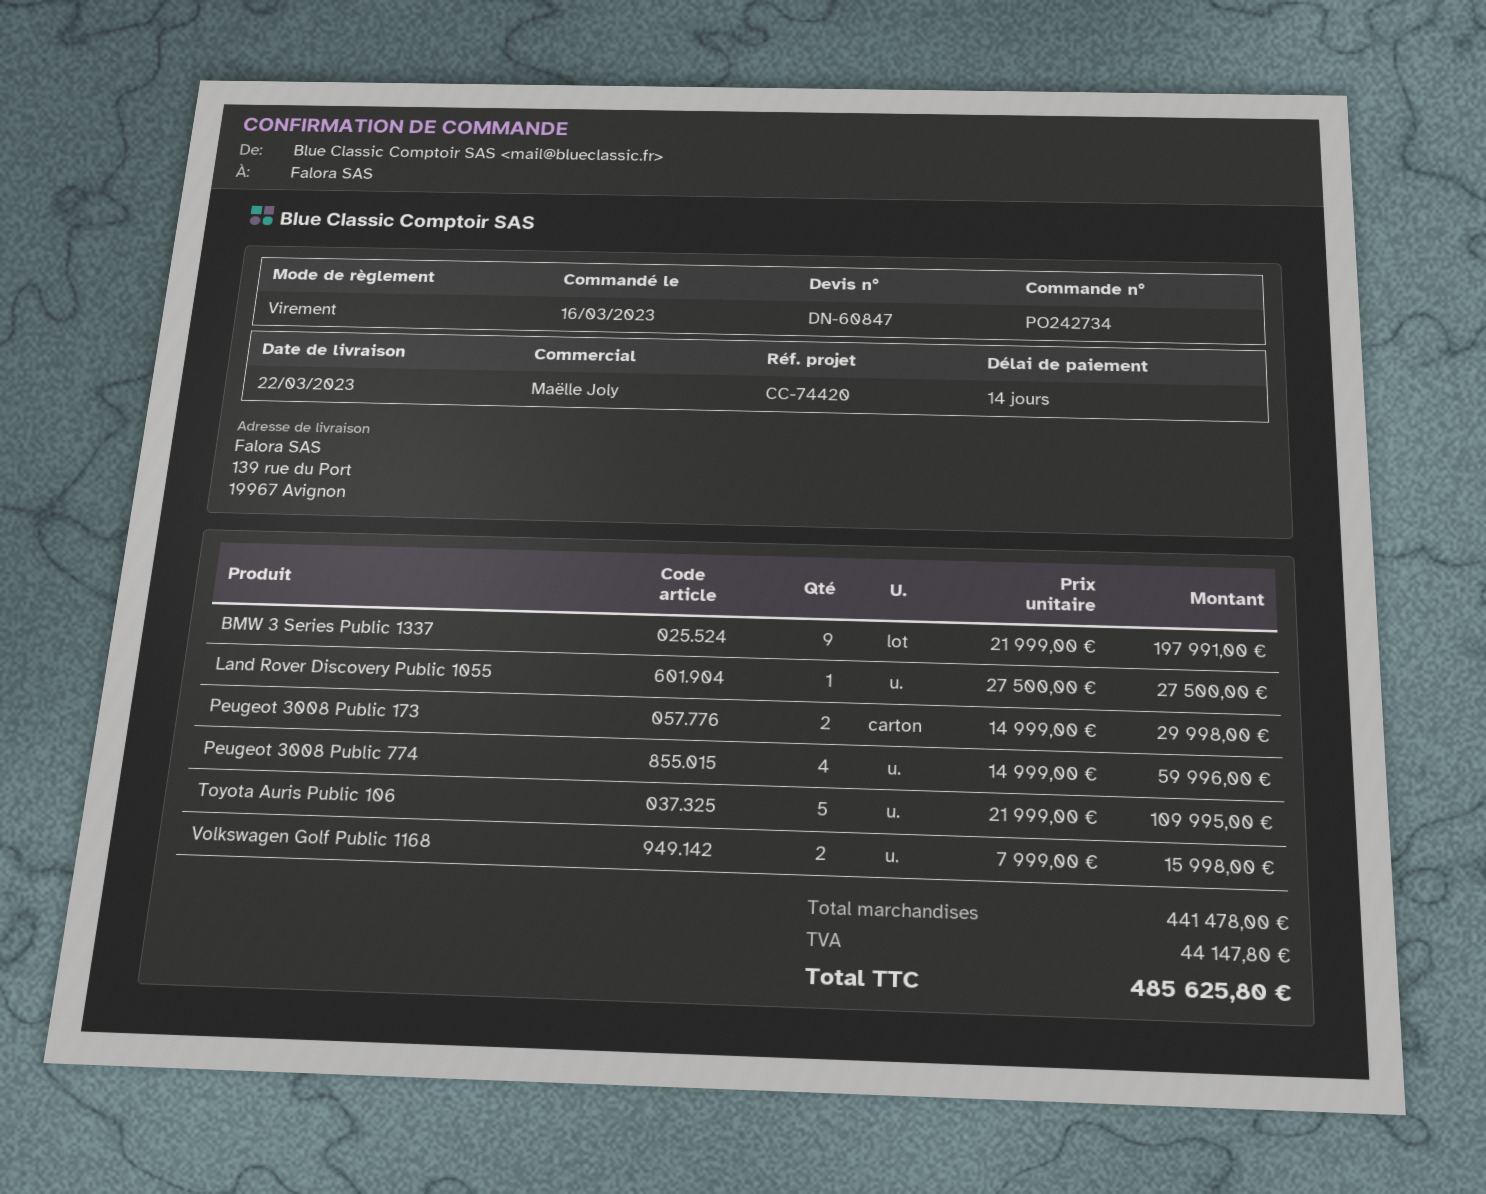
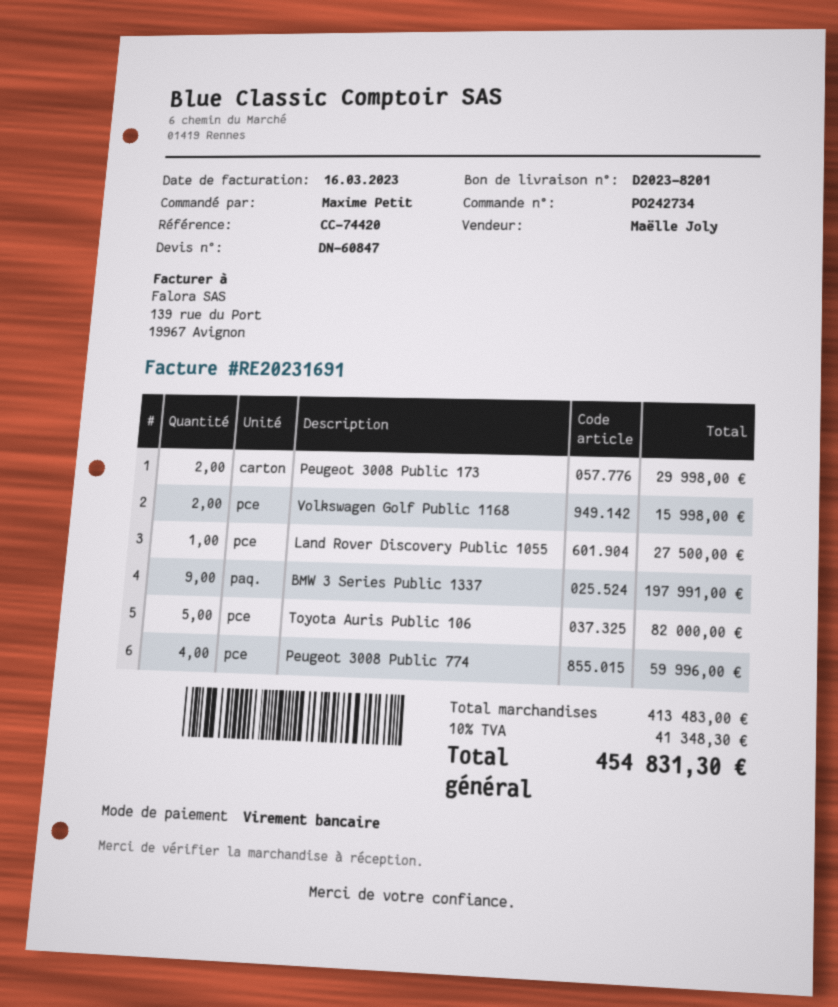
Toyota Auris Public 106: 5 for 109995.00 -> 5 for 82000.00
subtotal: 441478.00 -> 413483.00
tax: 44147.80 -> 41348.30
total: 485625.80 -> 454831.30

